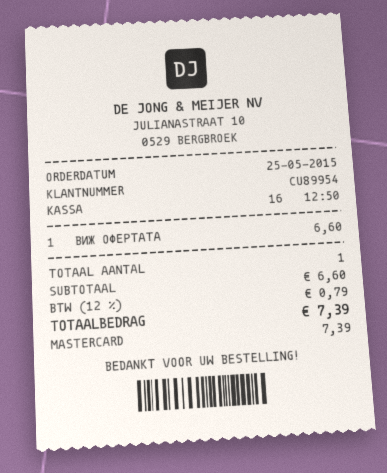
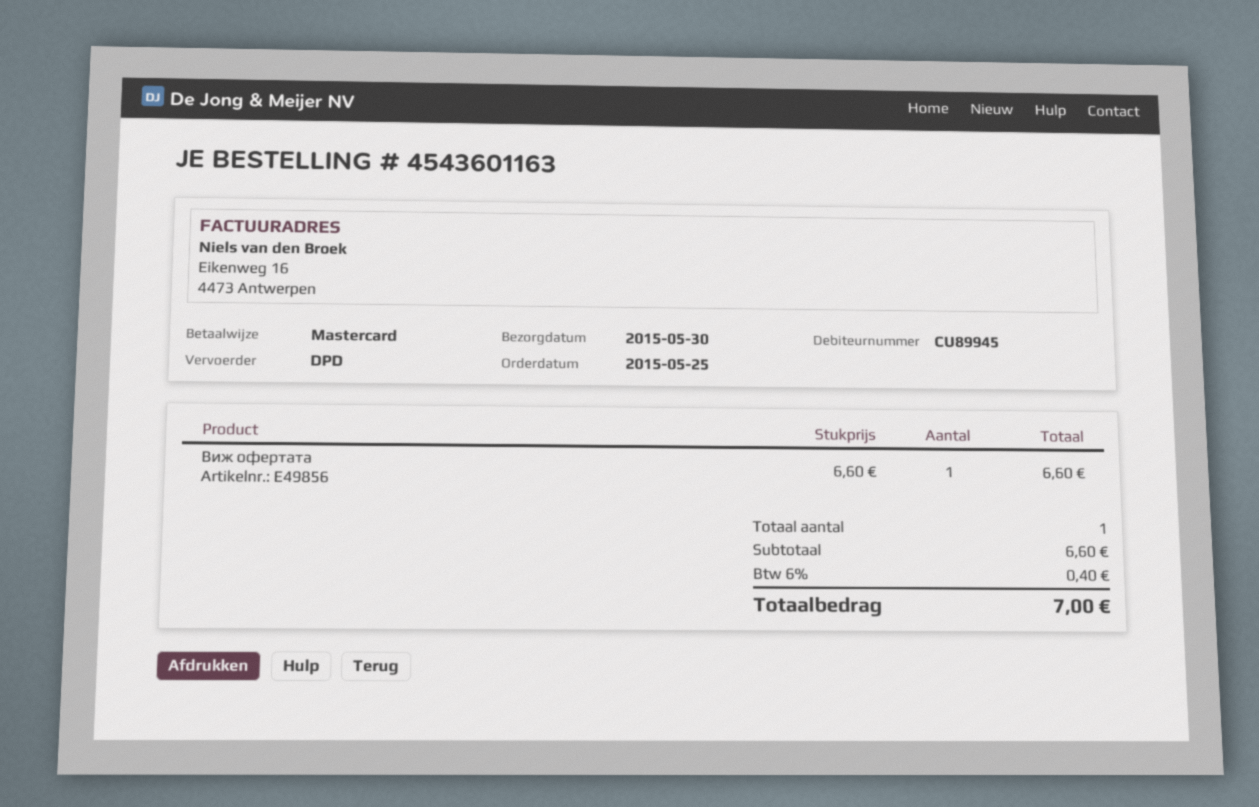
customer number: CU89954 -> CU89945
tax: 12% = 0.79 -> 6% = 0.40
total: 7.39 -> 7.00

